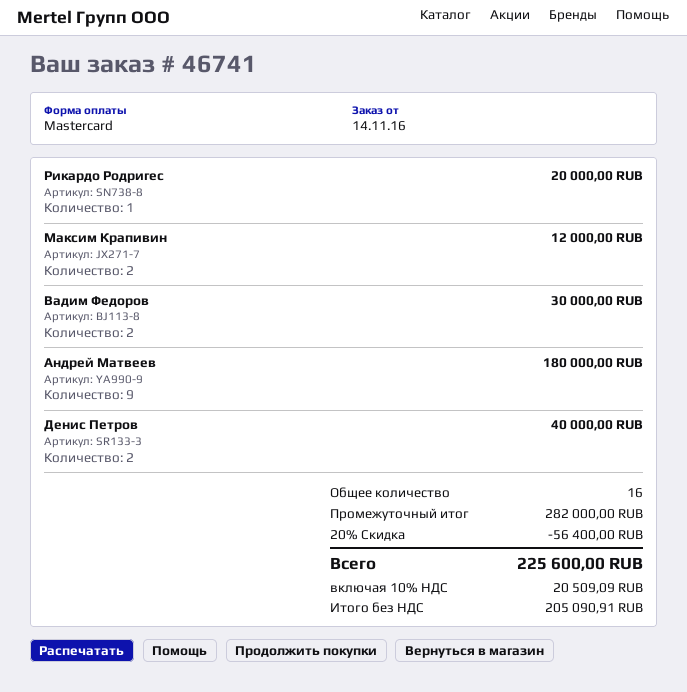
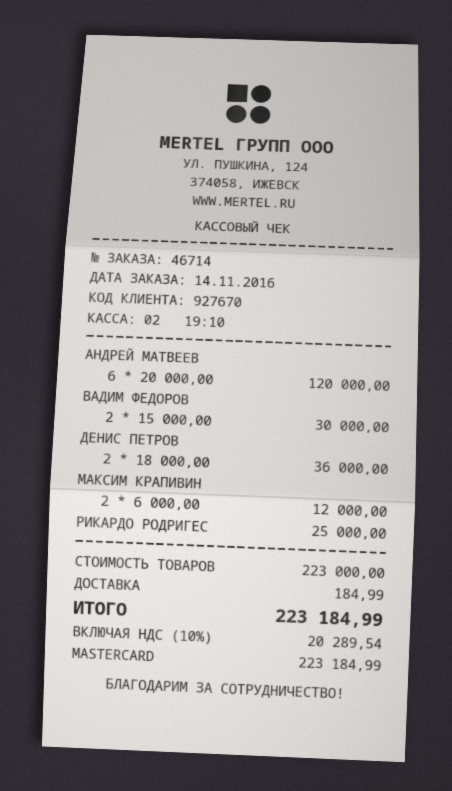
order number: 46741 -> 46714
Рикардо Родригес: 1 for 20000.00 -> 1 for 25000.00
Андрей Матвеев: 9 for 180000.00 -> 6 for 120000.00
Денис Петров: 2 for 40000.00 -> 2 for 36000.00
subtotal: 282000.00 -> 223000.00
discount: 20% = 56400.00 -> none
shipping: none -> 184.99
tax: 10% = 20509.09 -> 10% = 20289.54
total: 225600.00 -> 223184.99

